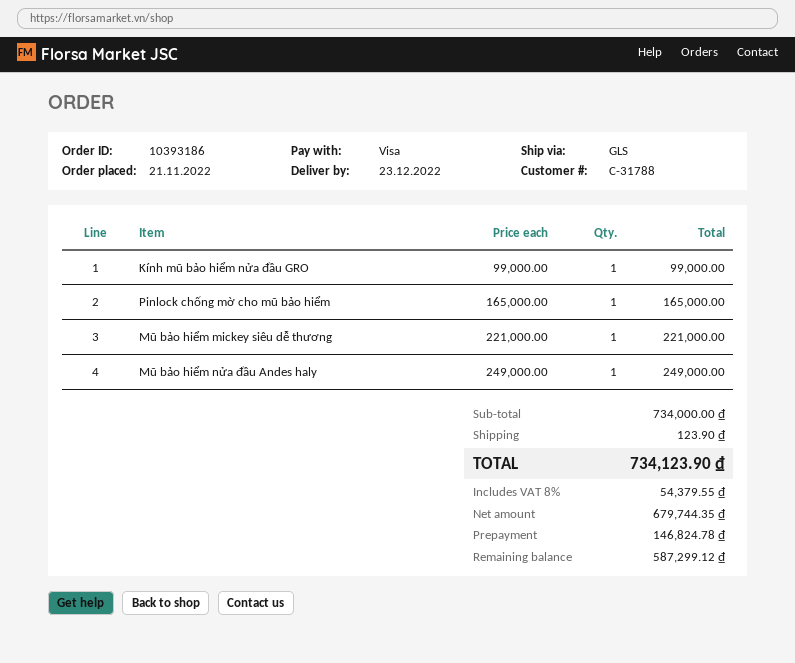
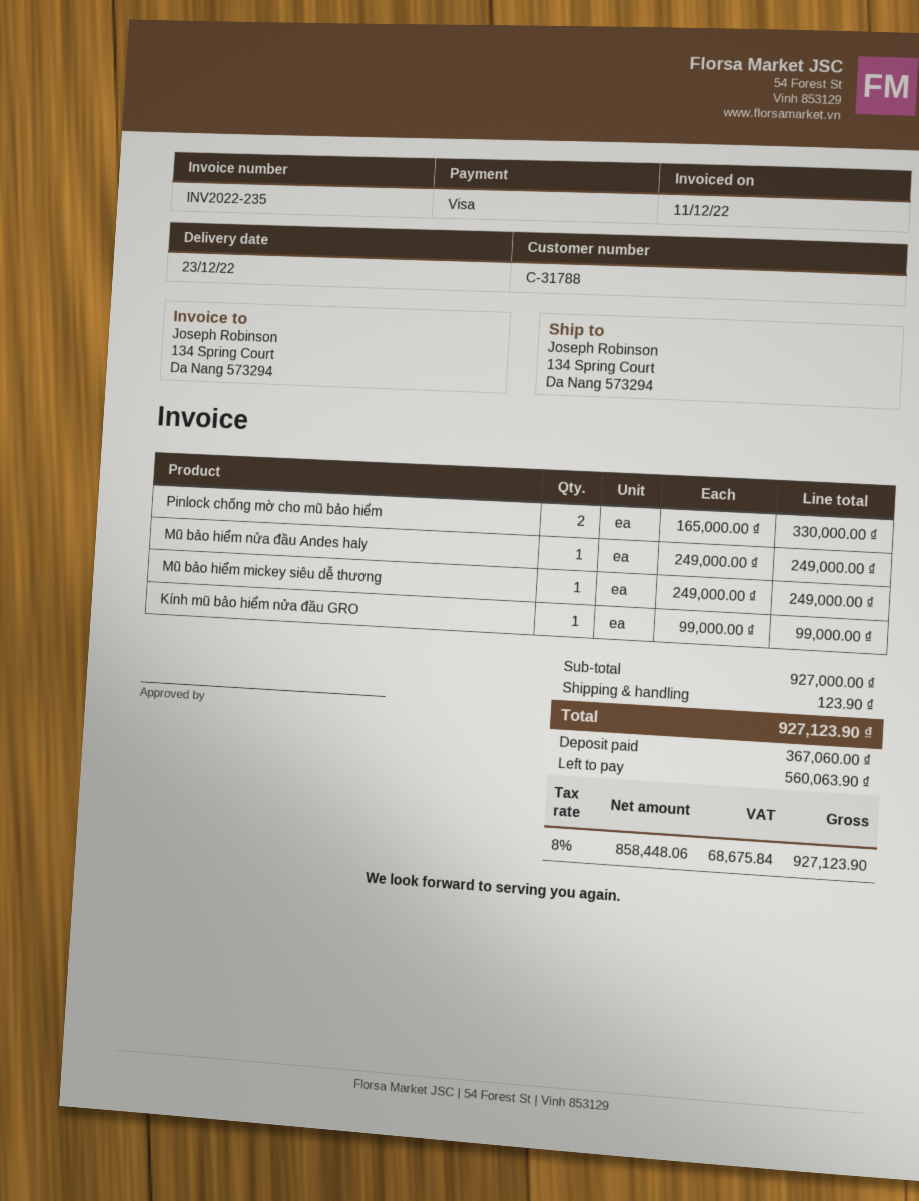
Pinlock chống mờ cho mũ bảo hiểm: 1 x 165000.00 = 165000.00 -> 2 x 165000.00 = 330000.00
Mũ bảo hiểm mickey siêu dễ thương: 1 x 221000.00 = 221000.00 -> 1 x 249000.00 = 249000.00
subtotal: 734000.00 -> 927000.00
net: 679744.35 -> 858448.06
tax: 8% = 54379.55 -> 8% = 68675.84
total: 734123.90 -> 927123.90
deposit: 146824.78 -> 367060.00
balance: 587299.12 -> 560063.90

